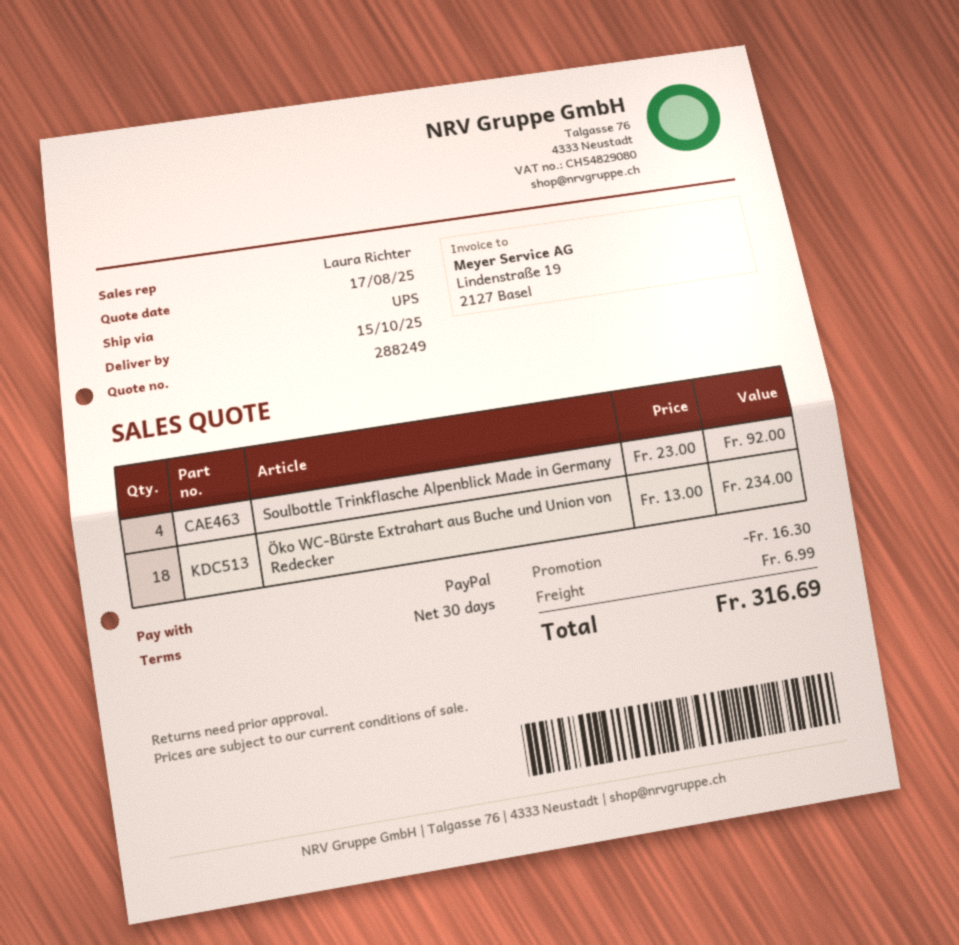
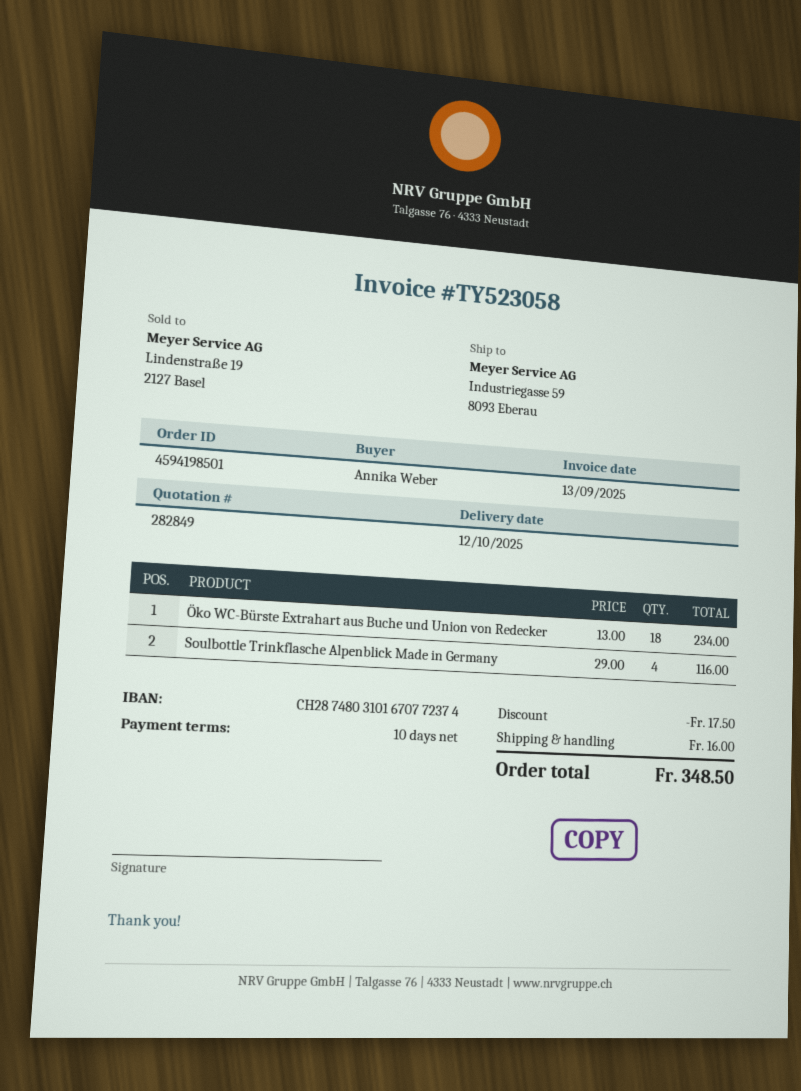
quote number: 288249 -> 282849
delivery date: 2025-10-15 -> 2025-10-12
payment terms: 30 days -> 10 days
Soulbottle Trinkflasche Alpenblick Made in Germany: 4 x 23.00 = 92.00 -> 4 x 29.00 = 116.00
discount: 16.30 -> 17.50
shipping: 6.99 -> 16.00
total: 316.69 -> 348.50

